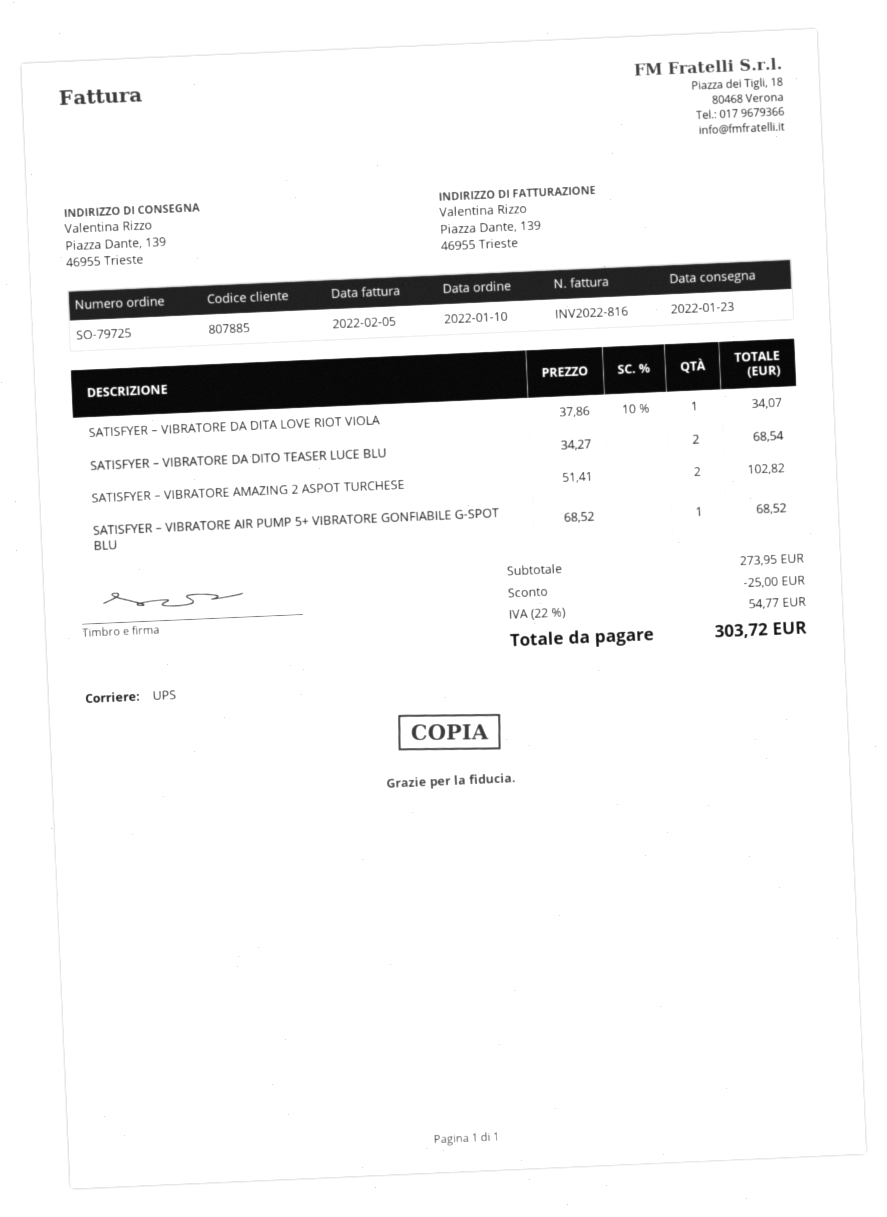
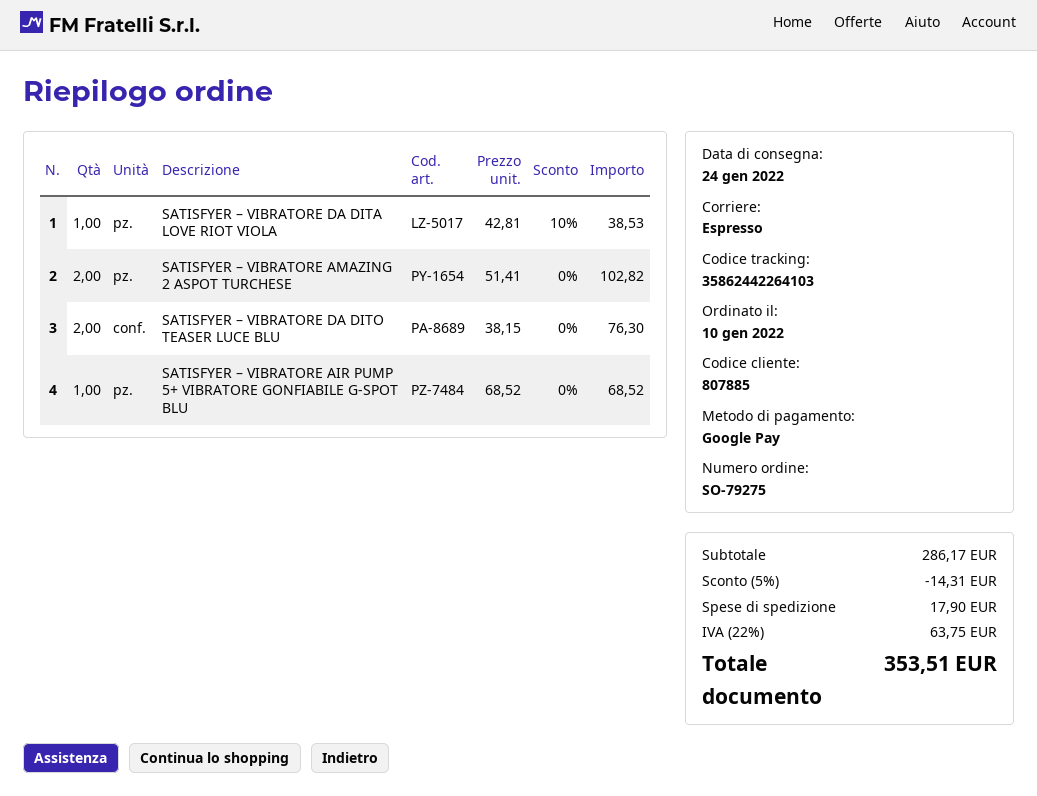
order number: SO-79725 -> SO-79275
delivery date: 2022-01-23 -> 2022-01-24
shipping method: UPS -> express
SATISFYER – VIBRATORE DA DITA LOVE RIOT VIOLA: 1 x 37.86 - 10% = 34.07 -> 1 x 42.81 - 10% = 38.53
SATISFYER – VIBRATORE DA DITO TEASER LUCE BLU: 2 x 34.27 = 68.54 -> 2 x 38.15 = 76.30
subtotal: 273.95 -> 286.17
discount: 25.00 -> 14.31
shipping: none -> 17.90
tax: 22% = 54.77 -> 22% = 63.75
total: 303.72 -> 353.51

